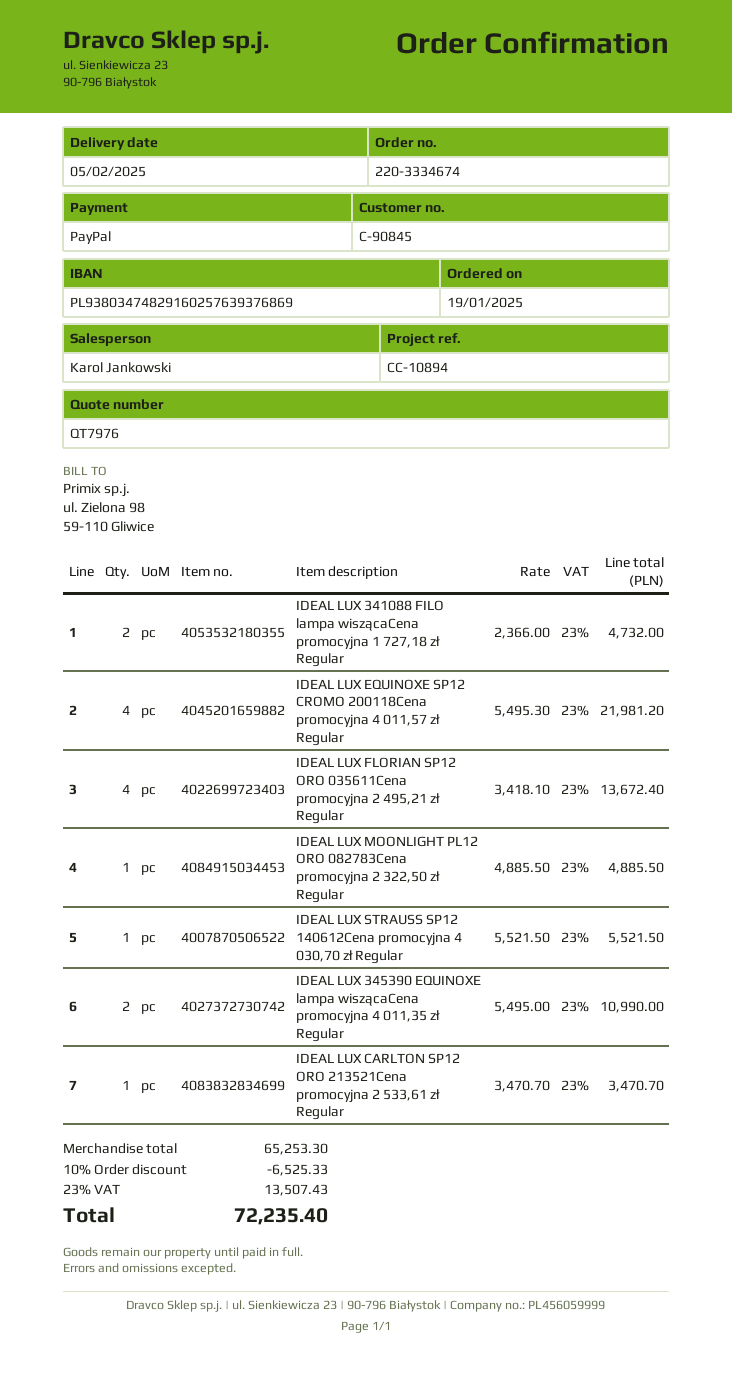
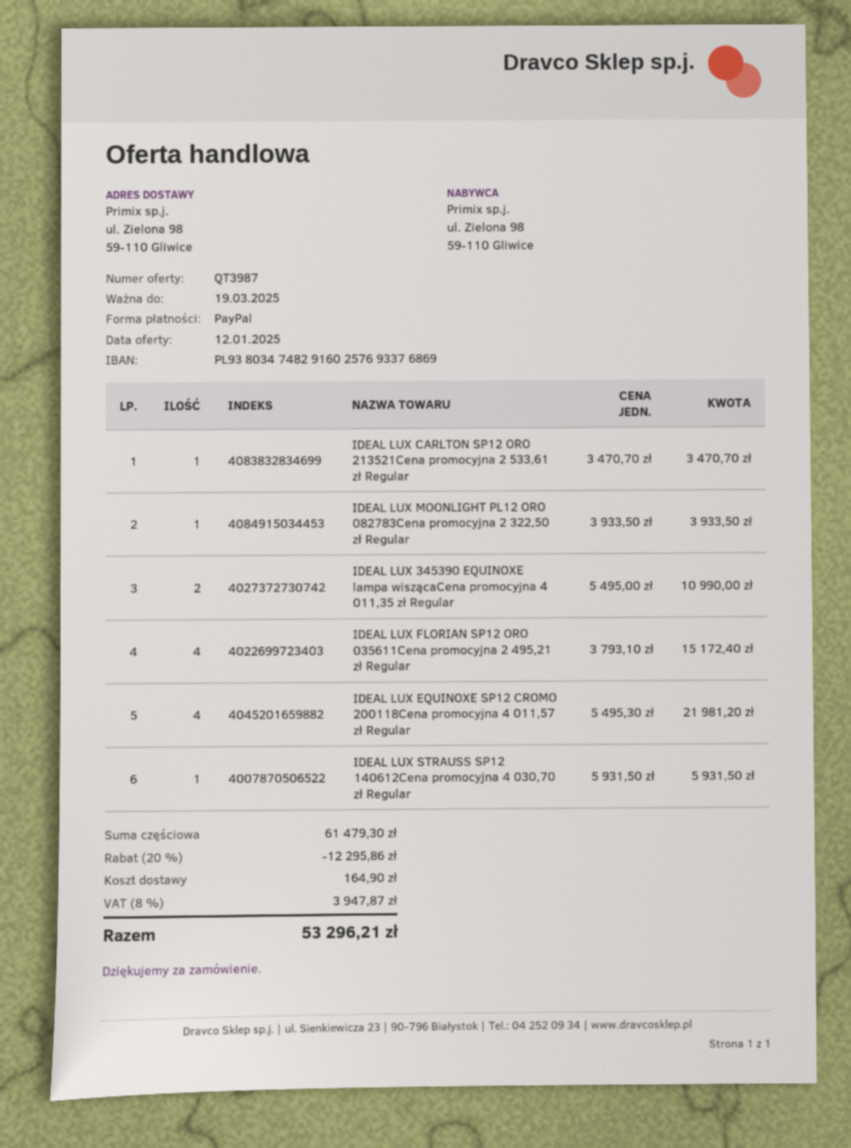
quote number: QT7976 -> QT3987
bank account: PL93803474829160257639376869 -> PL93803474829160257693376869
IDEAL LUX 341088 FILO lampa wiszącaCena promocyjna 1 727,18 zł Regular: 2 x 2366.00 = 4732.00 -> none
IDEAL LUX FLORIAN SP12 ORO 035611Cena promocyjna 2 495,21 zł Regular: 4 x 3418.10 = 13672.40 -> 4 x 3793.10 = 15172.40
IDEAL LUX MOONLIGHT PL12 ORO 082783Cena promocyjna 2 322,50 zł Regular: 1 x 4885.50 = 4885.50 -> 1 x 3933.50 = 3933.50
IDEAL LUX STRAUSS SP12 140612Cena promocyjna 4 030,70 zł Regular: 1 x 5521.50 = 5521.50 -> 1 x 5931.50 = 5931.50
subtotal: 65253.30 -> 61479.30
discount: 10% = 6525.33 -> 20% = 12295.86
shipping: none -> 164.90
tax: 23% = 13507.43 -> 8% = 3947.87
total: 72235.40 -> 53296.21

